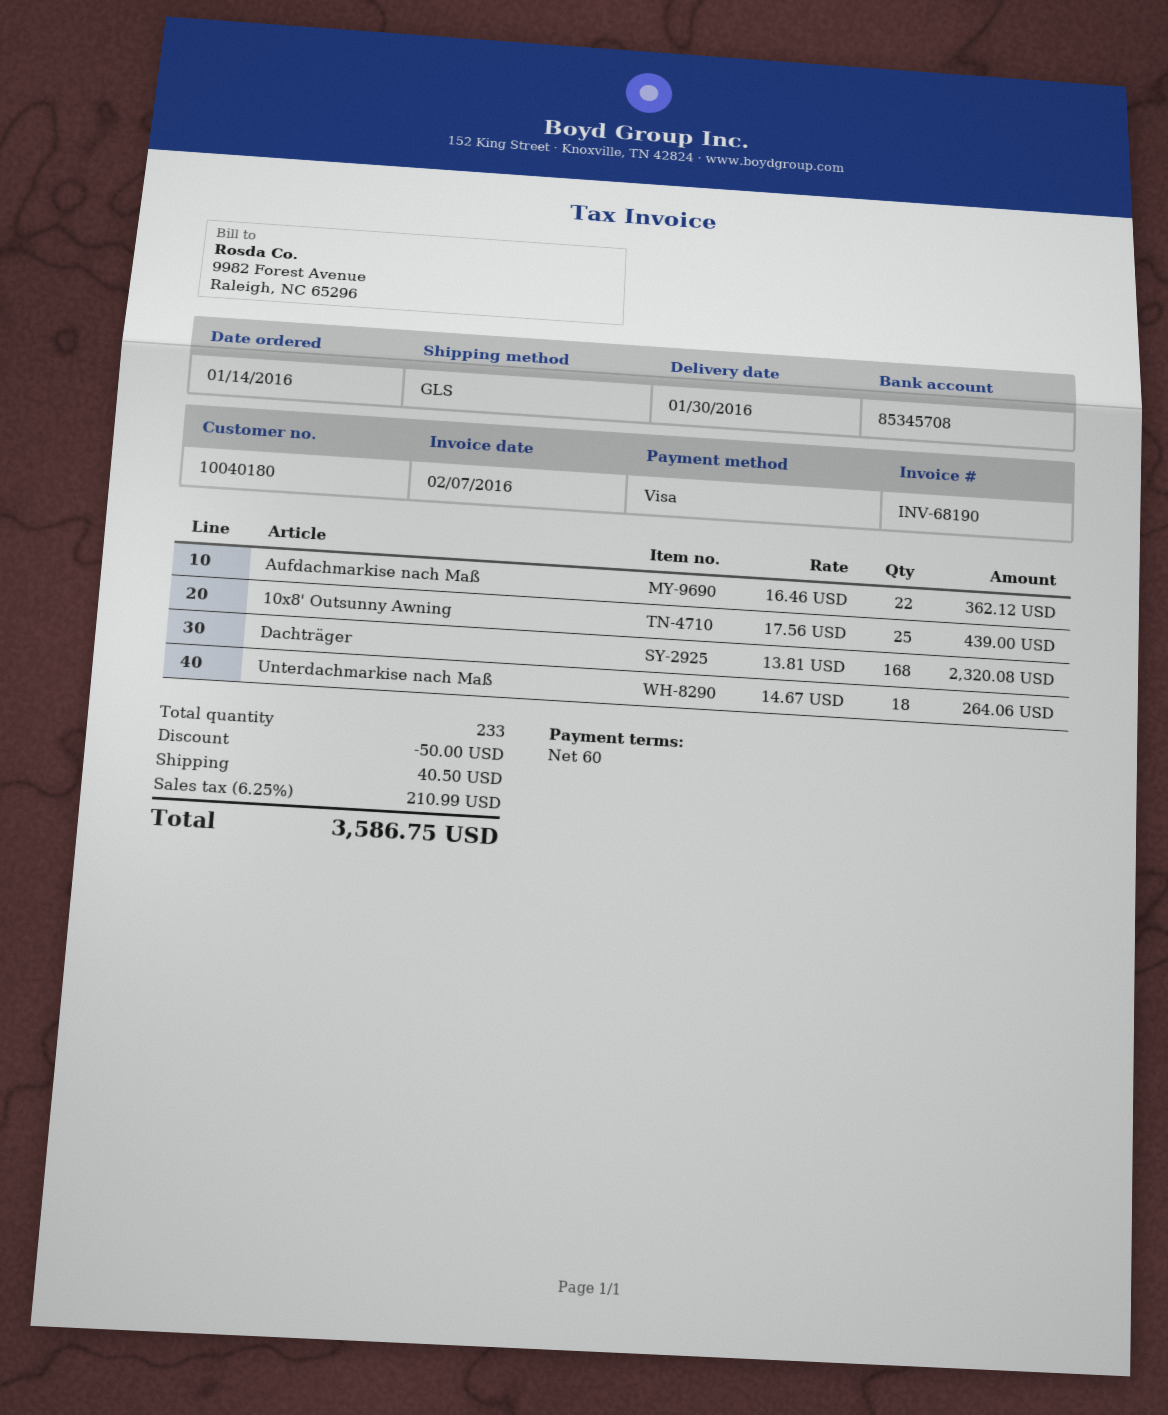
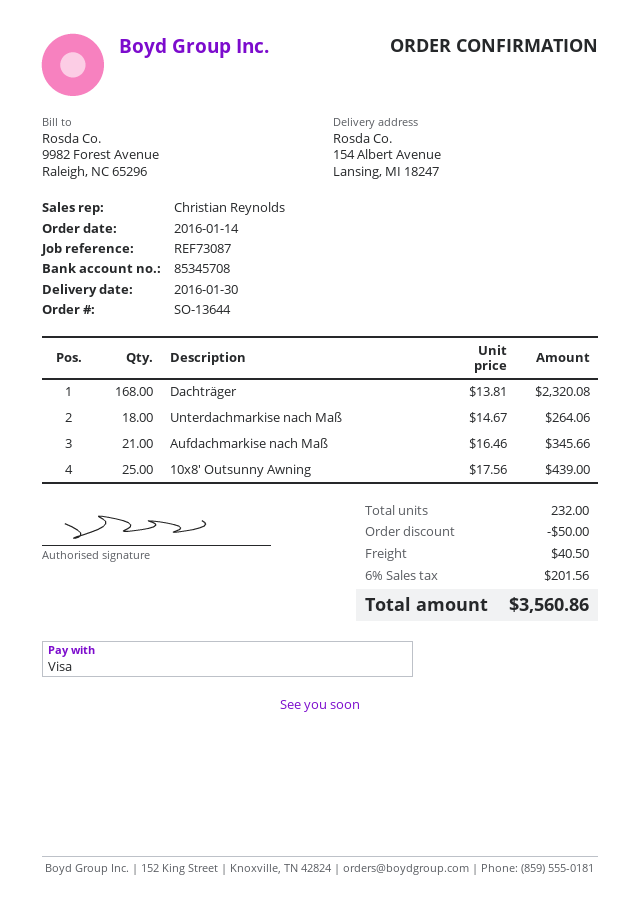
Aufdachmarkise nach Maß: 22 x 16.46 = 362.12 -> 21 x 16.46 = 345.66
total quantity: 233 -> 232
tax: 6.25% = 210.99 -> 6% = 201.56
total: 3586.75 -> 3560.86

